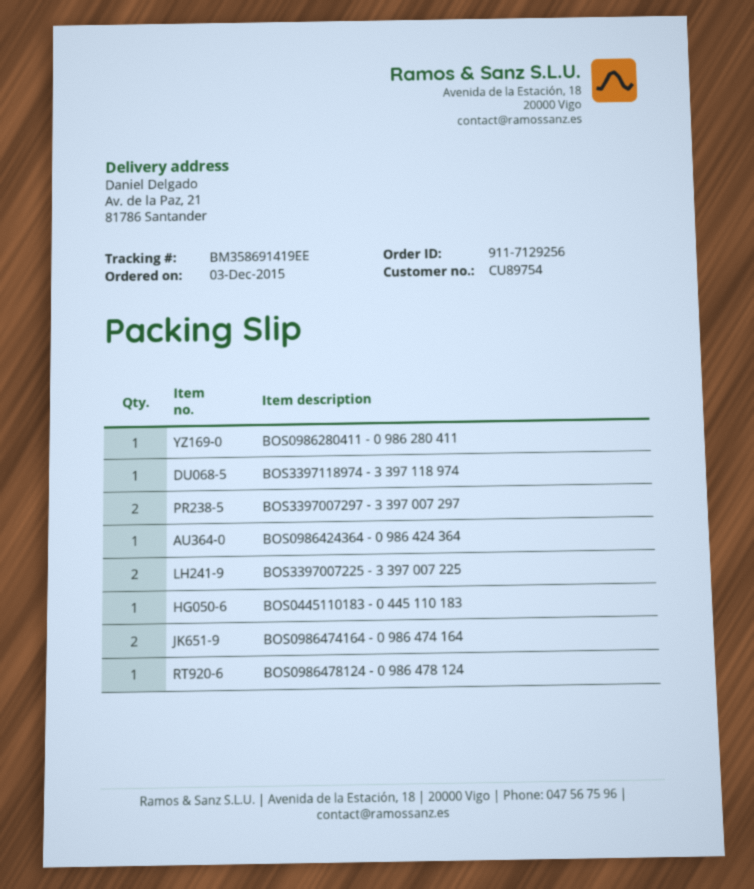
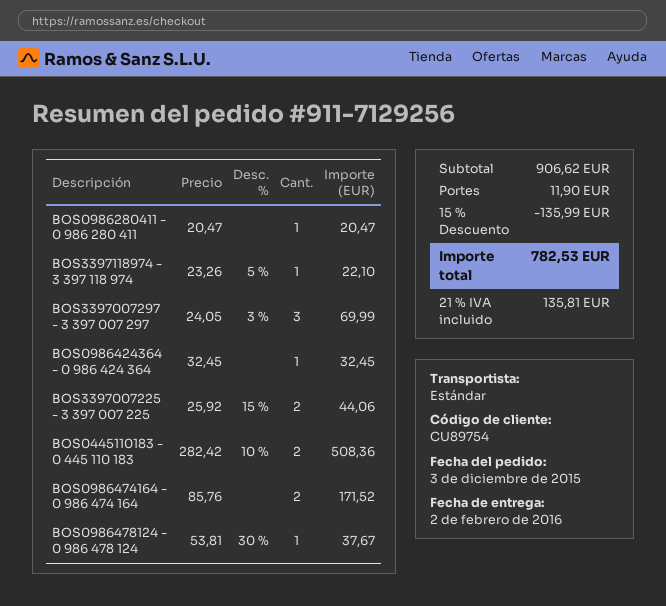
BOS3397007297 - 3 397 007 297: 2 -> 3
BOS0445110183 - 0 445 110 183: 1 -> 2

